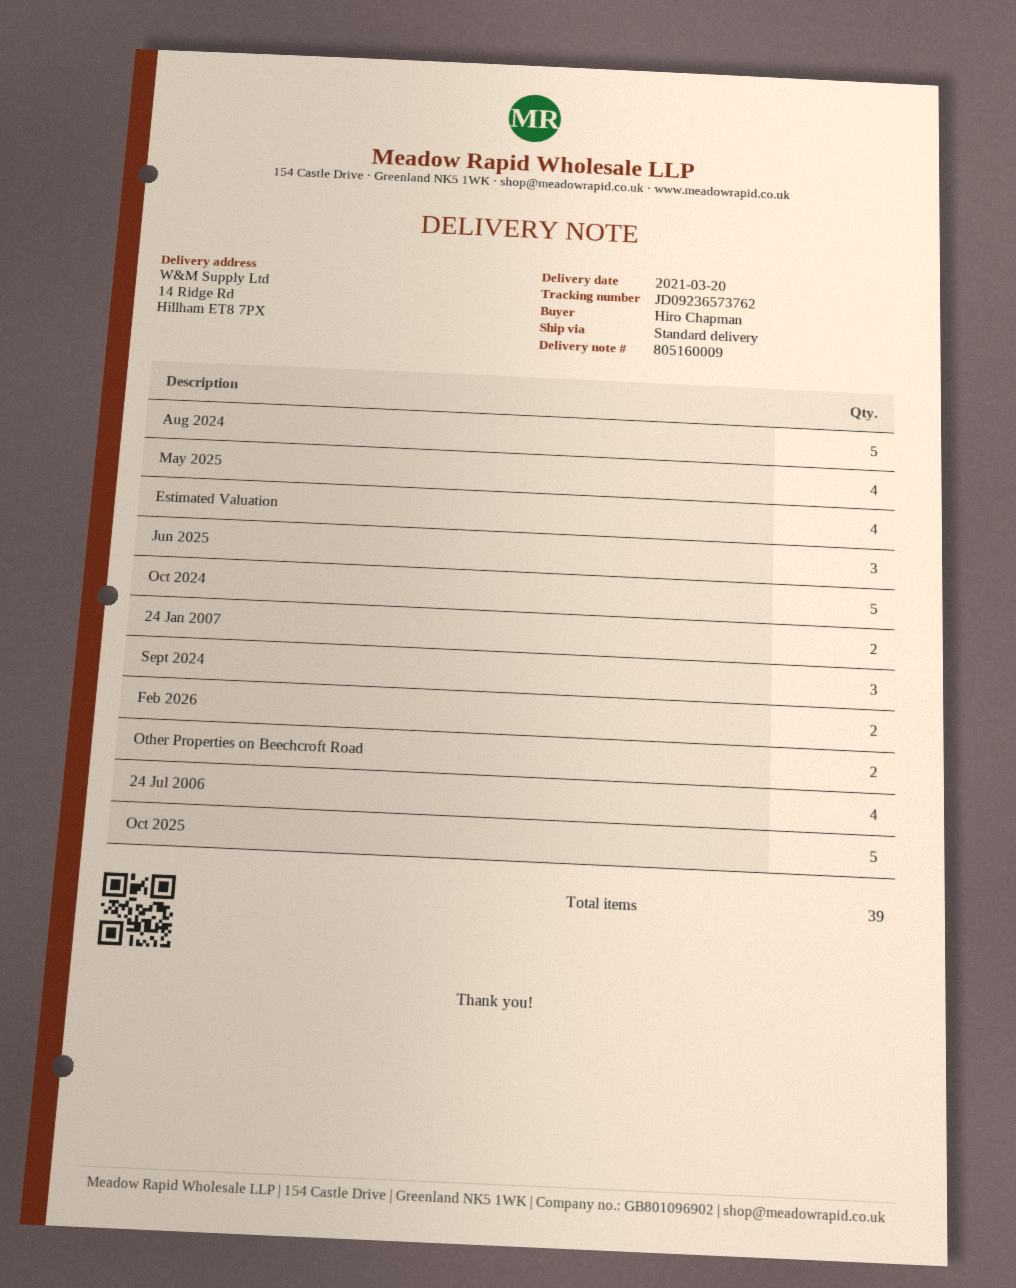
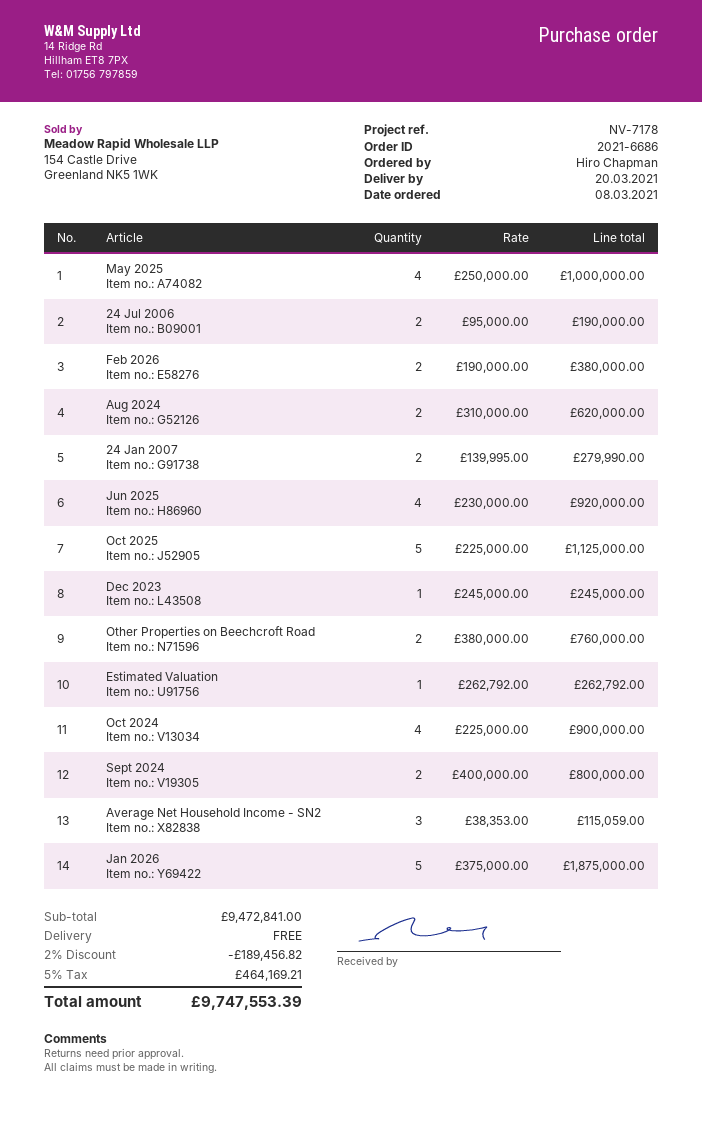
Aug 2024: 5 -> 2
Estimated Valuation: 4 -> 1
Jun 2025: 3 -> 4
Oct 2024: 5 -> 4
Sept 2024: 3 -> 2
24 Jul 2006: 4 -> 2
Dec 2023: none -> 1
Average Net Household Income - SN2: none -> 3
Jan 2026: none -> 5

